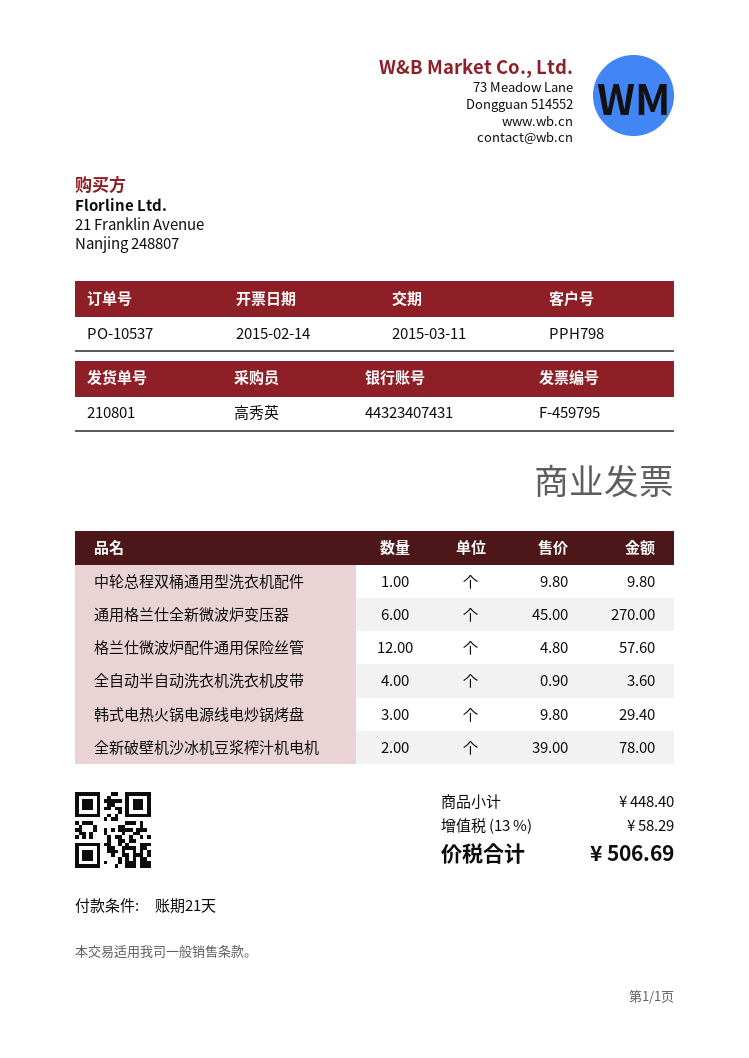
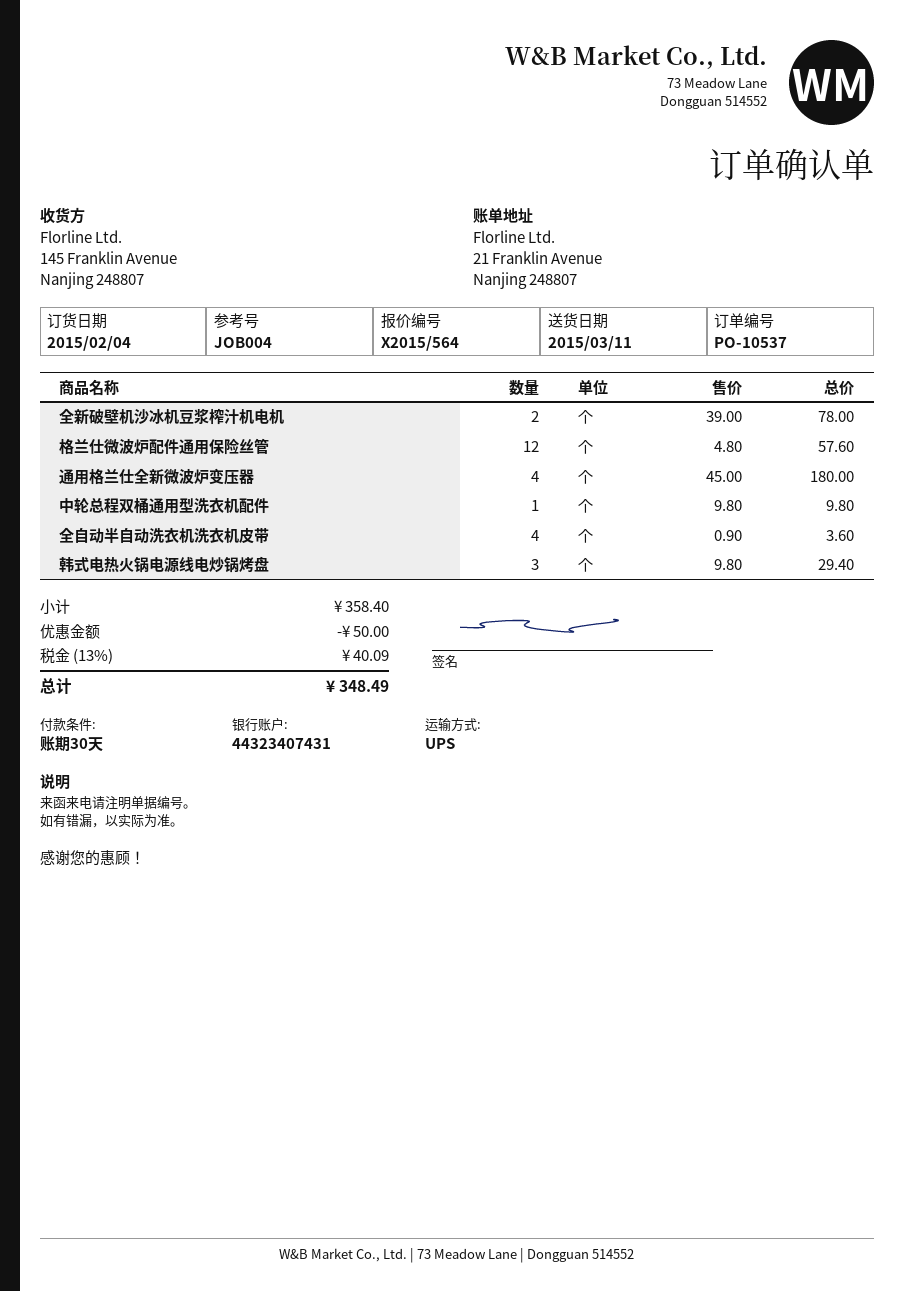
payment terms: 21 days -> 30 days
通用格兰仕全新微波炉变压器: 6 x 45.00 = 270.00 -> 4 x 45.00 = 180.00
subtotal: 448.40 -> 358.40
discount: none -> 50.00
tax: 13% = 58.29 -> 13% = 40.09
total: 506.69 -> 348.49

